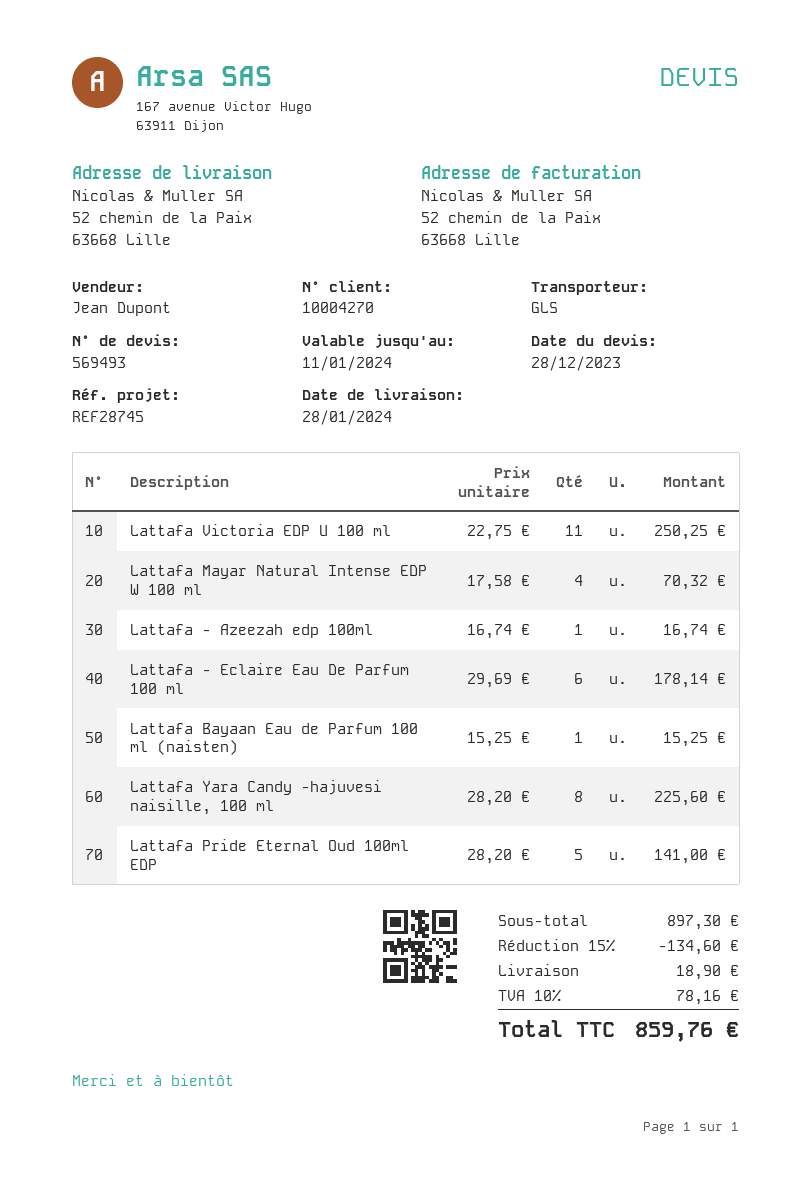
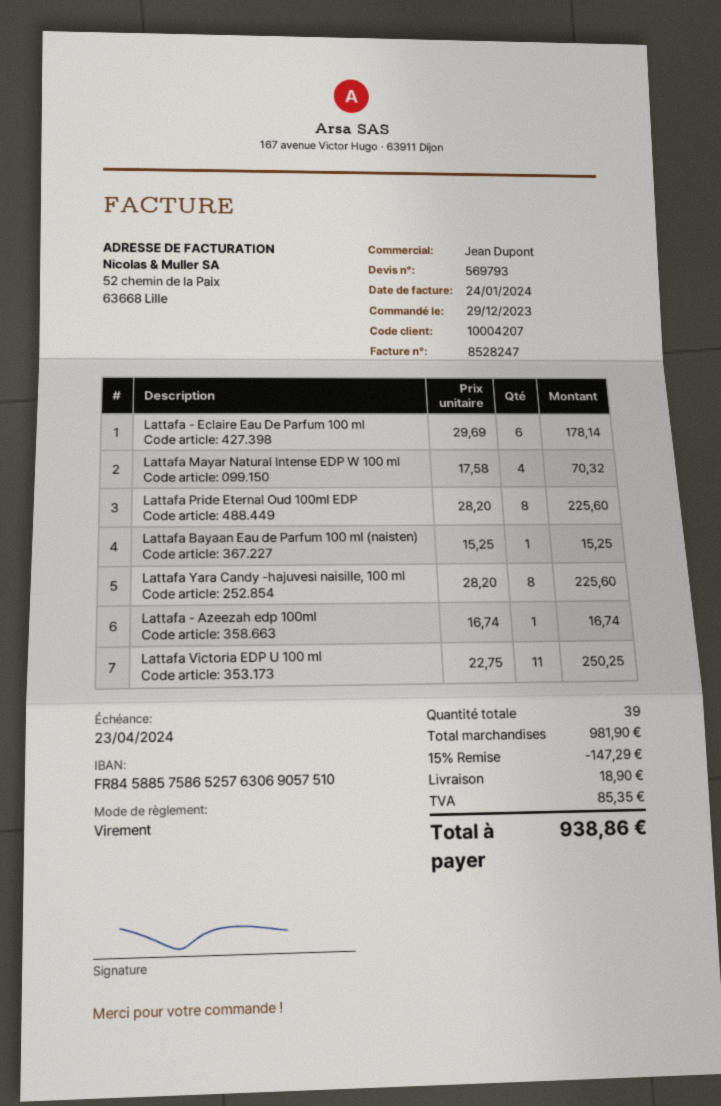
quote number: 569493 -> 569793
customer number: 10004270 -> 10004207
Lattafa Pride Eternal Oud 100ml EDP: 5 x 28.20 = 141.00 -> 8 x 28.20 = 225.60
subtotal: 897.30 -> 981.90
discount: 15% = 134.60 -> 15% = 147.29
tax: 78.16 -> 85.35
total: 859.76 -> 938.86

